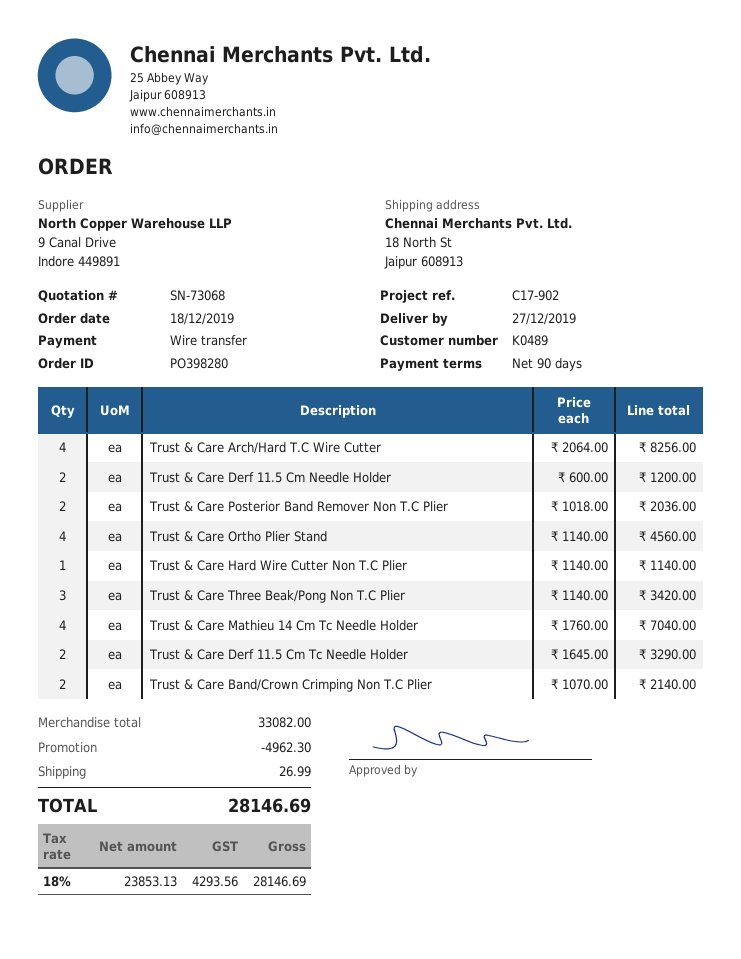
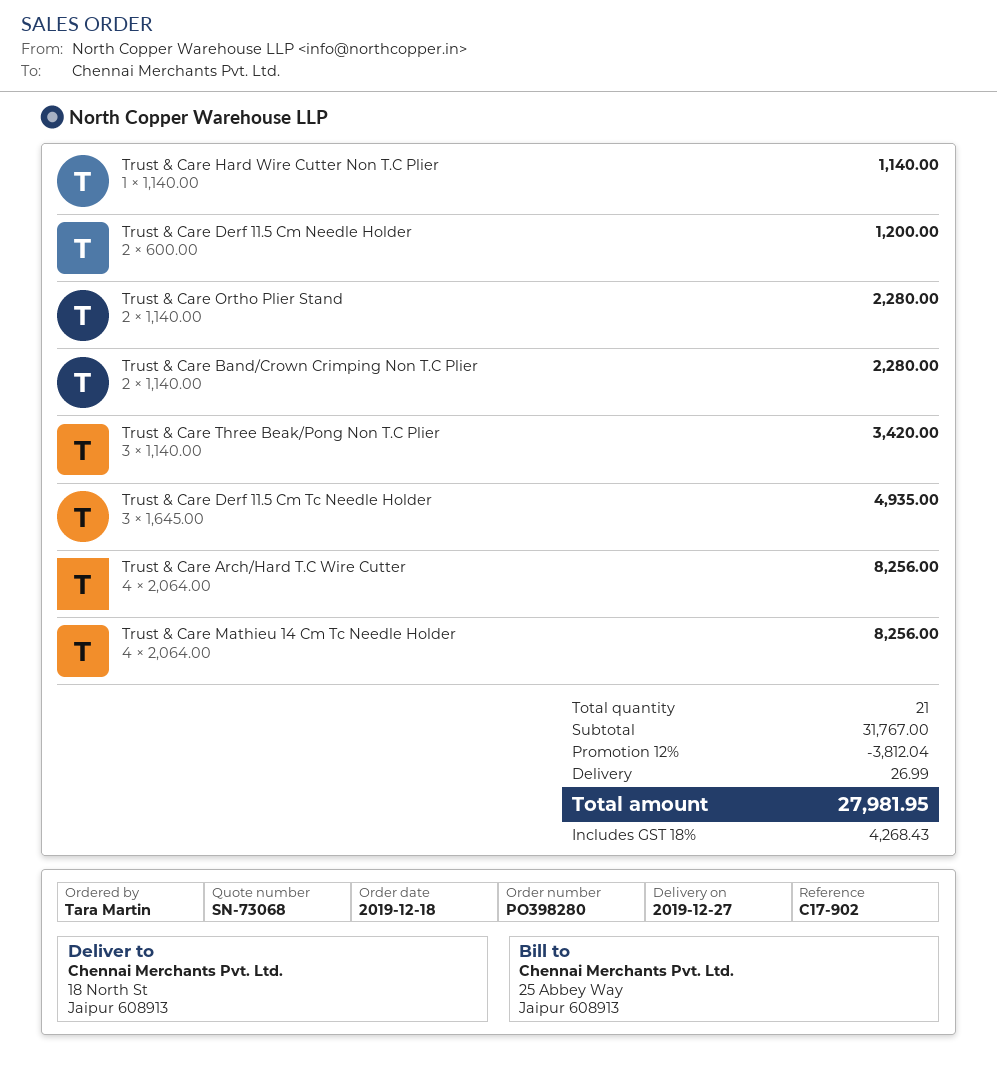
Trust & Care Posterior Band Remover Non T.C Plier: 2 x 1018.00 = 2036.00 -> none
Trust & Care Ortho Plier Stand: 4 x 1140.00 = 4560.00 -> 2 x 1140.00 = 2280.00
Trust & Care Mathieu 14 Cm Tc Needle Holder: 4 x 1760.00 = 7040.00 -> 4 x 2064.00 = 8256.00
Trust & Care Derf 11.5 Cm Tc Needle Holder: 2 x 1645.00 = 3290.00 -> 3 x 1645.00 = 4935.00
Trust & Care Band/Crown Crimping Non T.C Plier: 2 x 1070.00 = 2140.00 -> 2 x 1140.00 = 2280.00
subtotal: 33082.00 -> 31767.00
discount: 4962.30 -> 3812.04
tax: 18% = 4293.56 -> 18% = 4268.43
total: 28146.69 -> 27981.95

